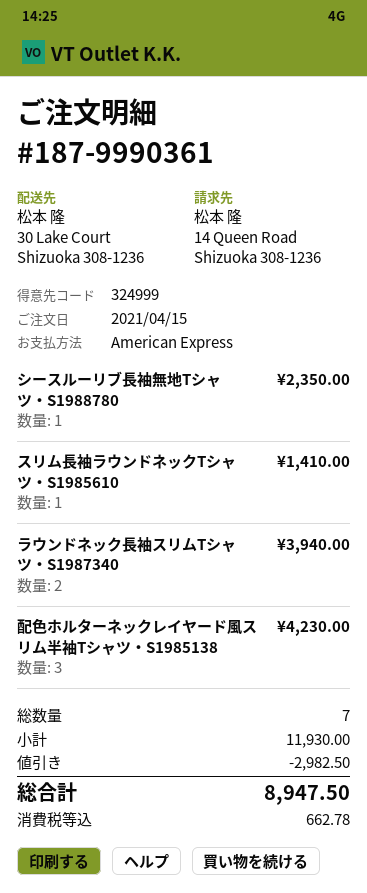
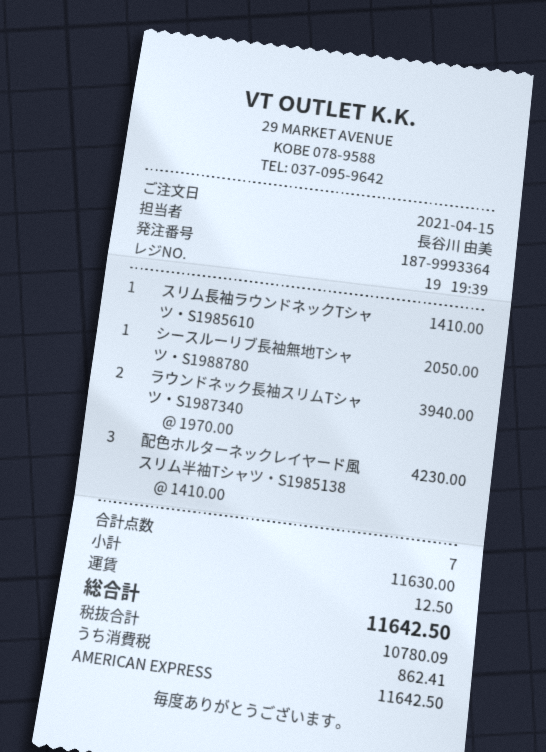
order number: 187-9990361 -> 187-9993364
シースルーリブ長袖無地Tシャツ・S1988780: 1 for 2350.00 -> 1 for 2050.00
subtotal: 11930.00 -> 11630.00
discount: 2982.50 -> none
shipping: none -> 12.50
tax: 662.78 -> 862.41
total: 8947.50 -> 11642.50

